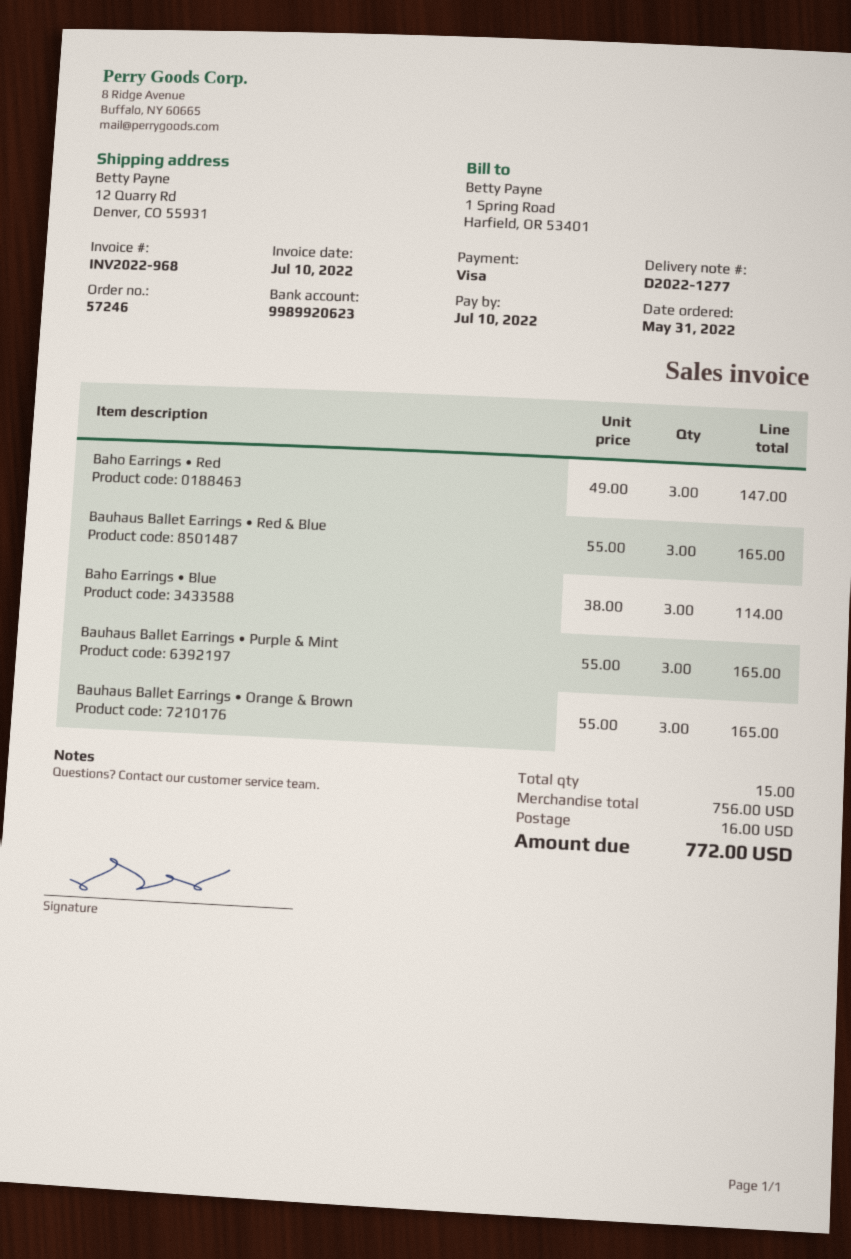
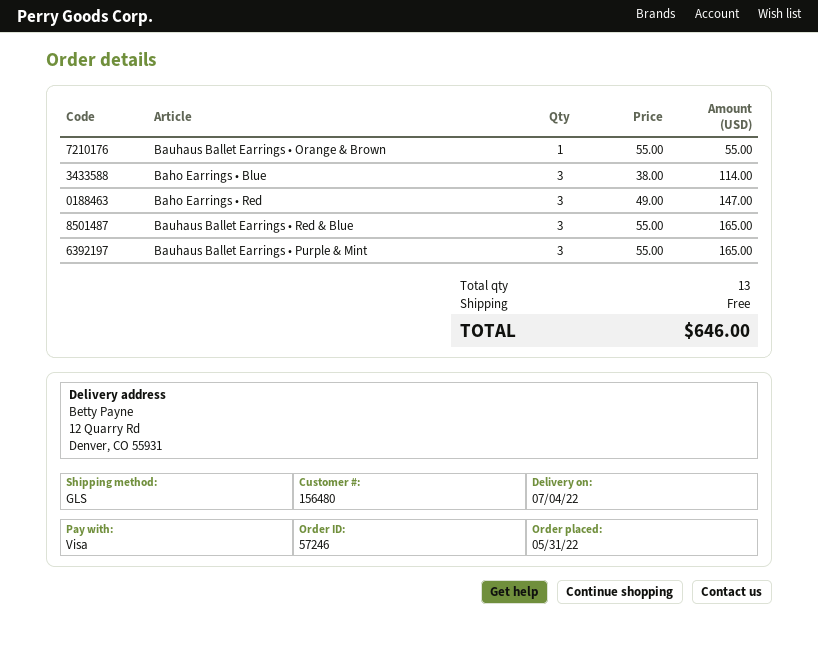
Bauhaus Ballet Earrings • Orange & Brown: 3 x 55.00 = 165.00 -> 1 x 55.00 = 55.00
total quantity: 15 -> 13
shipping: 16.00 -> 0.00
total: 772.00 -> 646.00

